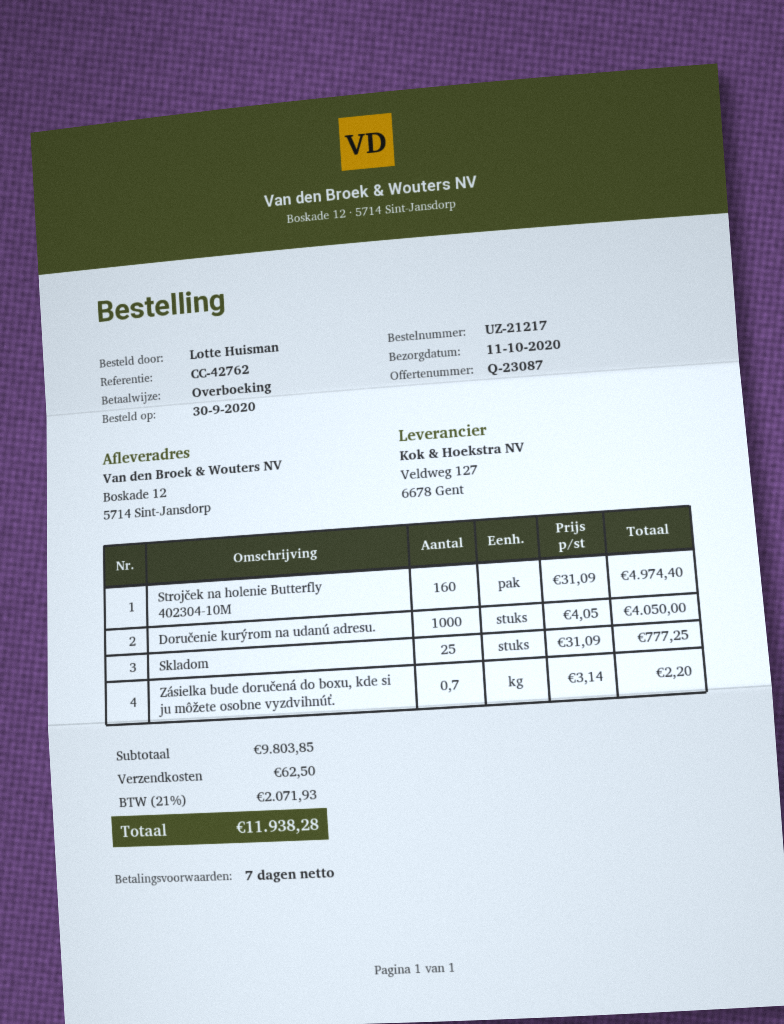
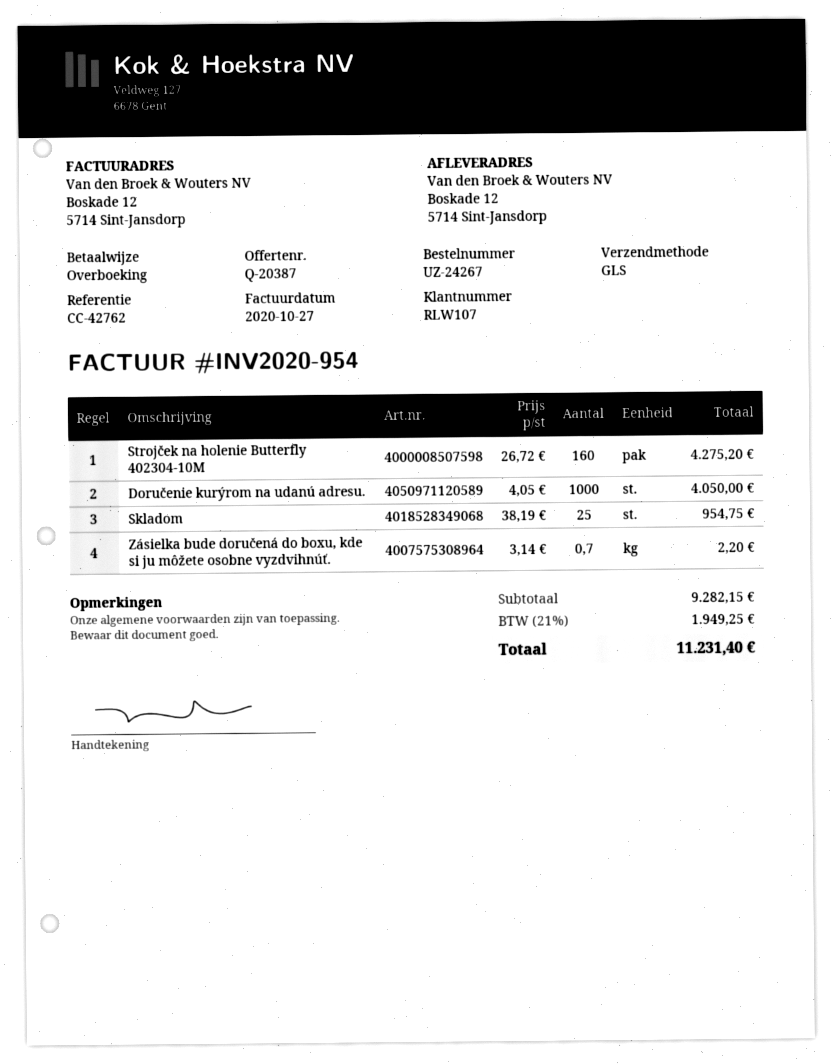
quote number: Q-23087 -> Q-20387
order number: UZ-21217 -> UZ-24267
Strojček na holenie Butterfly 402304-10M: 160 x 31.09 = 4974.40 -> 160 x 26.72 = 4275.20
Skladom: 25 x 31.09 = 777.25 -> 25 x 38.19 = 954.75
subtotal: 9803.85 -> 9282.15
shipping: 62.50 -> none
tax: 21% = 2071.93 -> 21% = 1949.25
total: 11938.28 -> 11231.40

